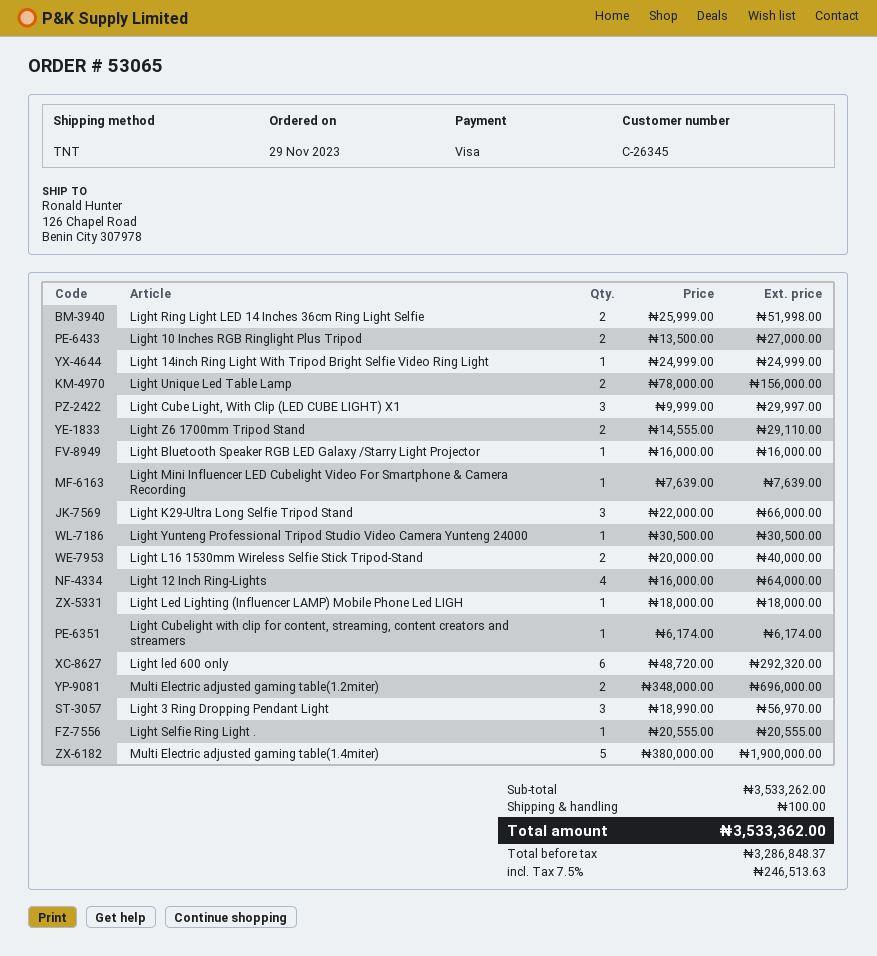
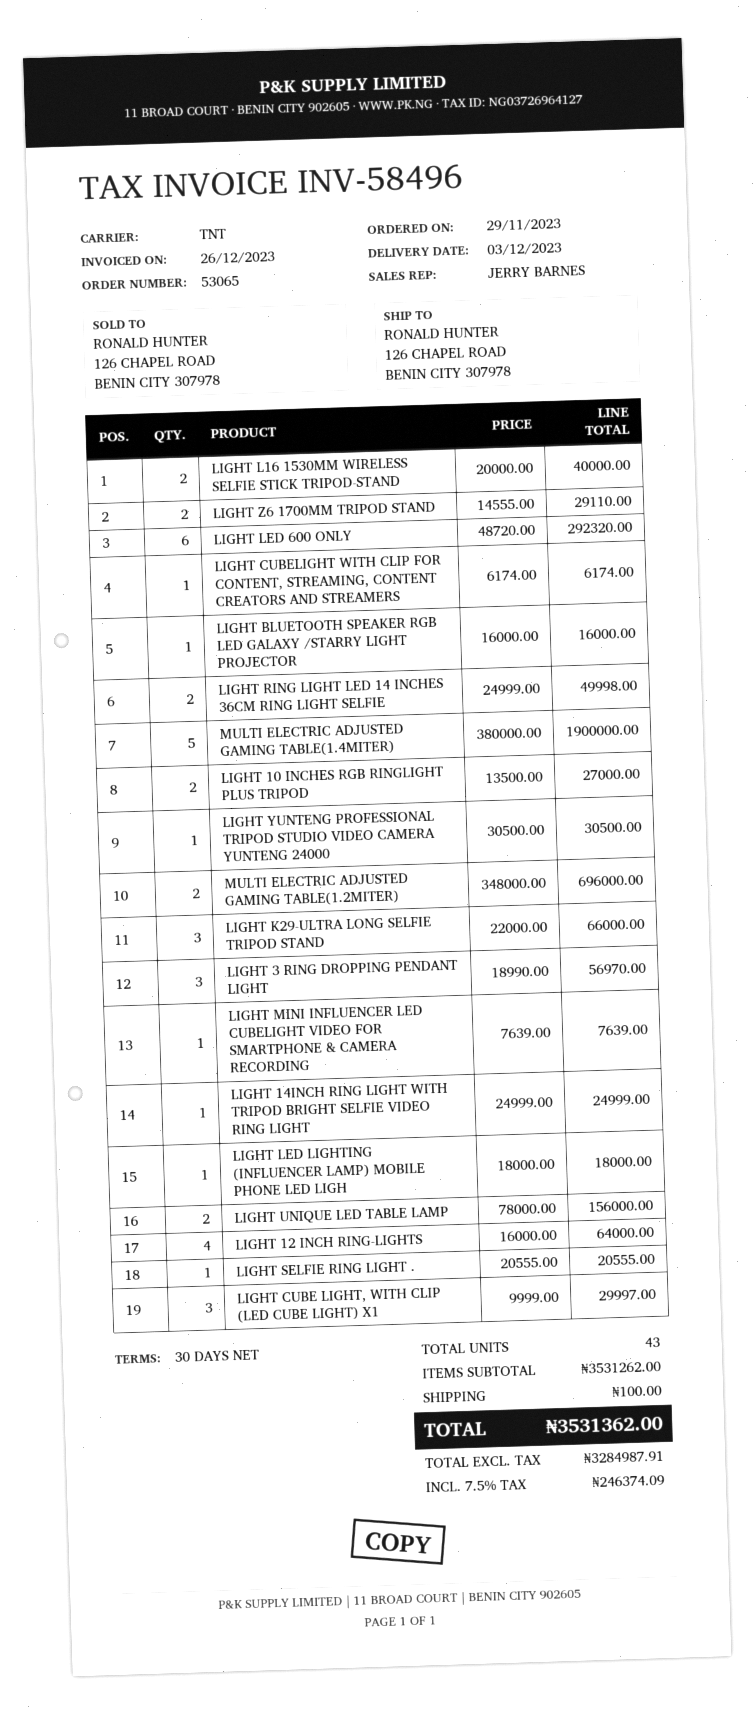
Light Ring Light LED 14 Inches 36cm Ring Light Selfie: 2 x 25999.00 = 51998.00 -> 2 x 24999.00 = 49998.00
subtotal: 3533262.00 -> 3531262.00
net: 3286848.37 -> 3284987.91
tax: 7.5% = 246513.63 -> 7.5% = 246374.09
total: 3533362.00 -> 3531362.00

